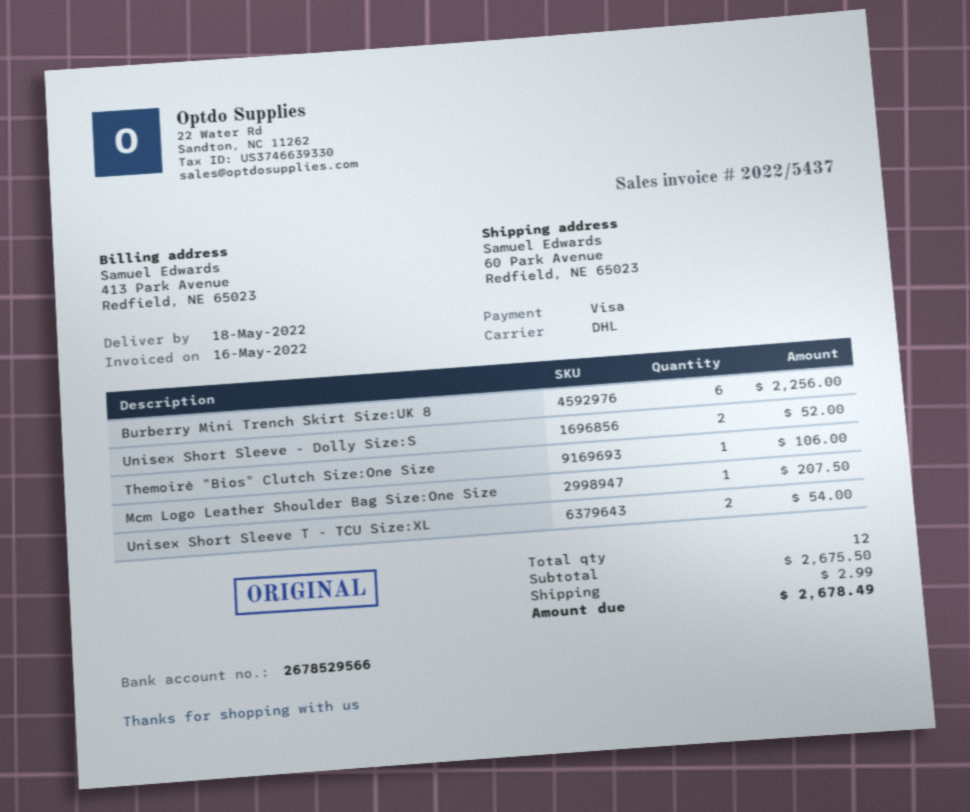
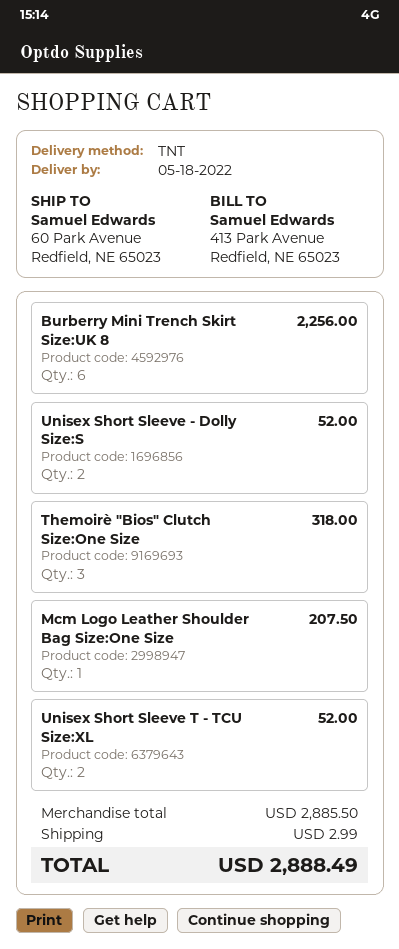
shipping method: DHL -> TNT
Themoirè "Bios" Clutch Size:One Size: 1 for 106.00 -> 3 for 318.00
Unisex Short Sleeve T - TCU Size:XL: 2 for 54.00 -> 2 for 52.00
subtotal: 2675.50 -> 2885.50
total: 2678.49 -> 2888.49

